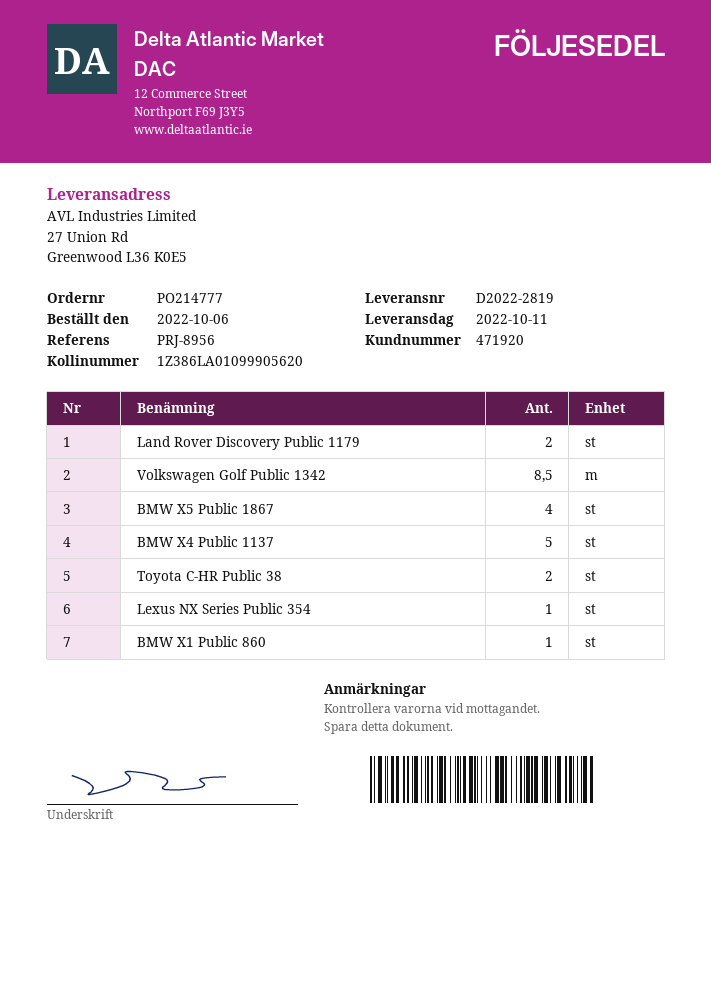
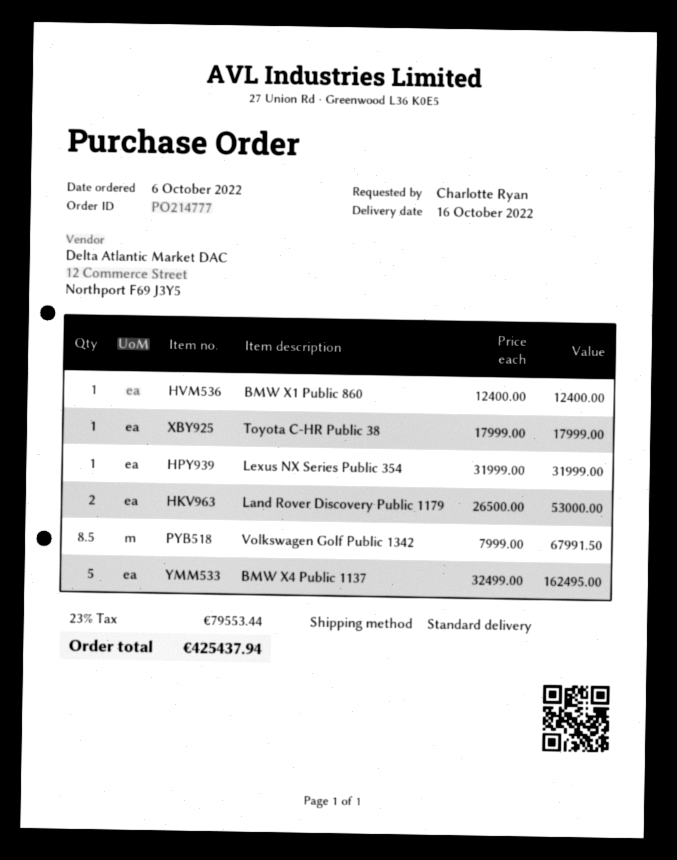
delivery date: 2022-10-11 -> 2022-10-16
BMW X5 Public 1867: 4 -> none
Toyota C-HR Public 38: 2 -> 1

